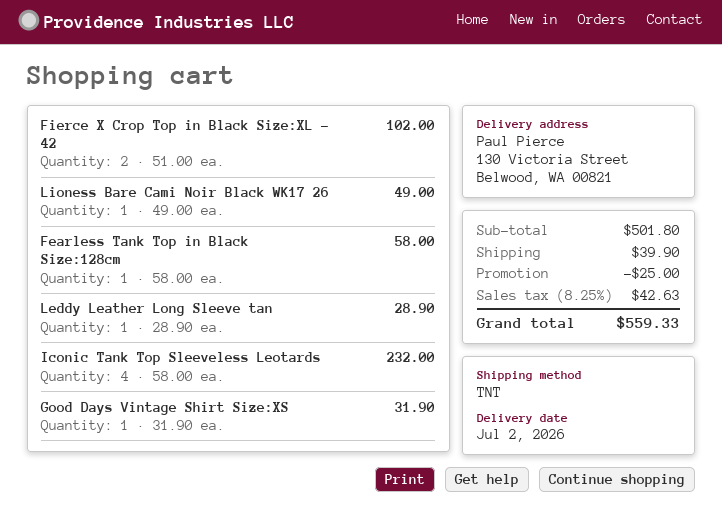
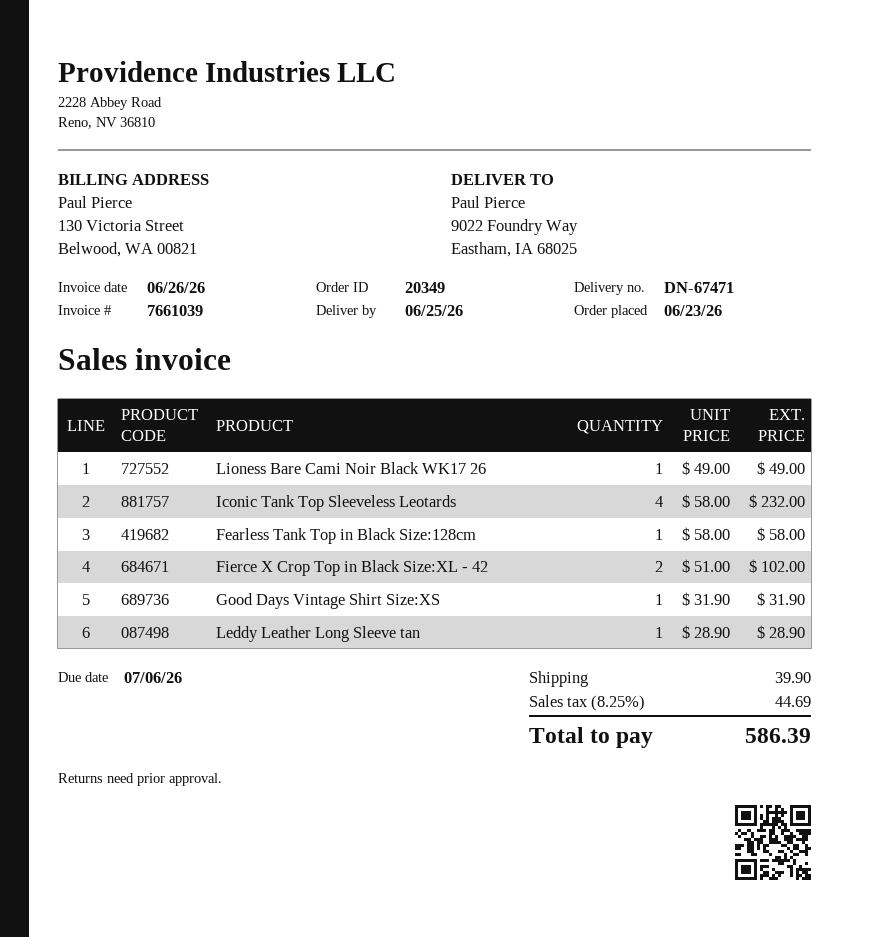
delivery date: 2026-07-02 -> 2026-06-25
ship to: 130 Victoria Street, Belwood, WA 00821 -> 9022 Foundry Way, Eastham, IA 68025
discount: 25.00 -> none
tax: 8.25% = 42.63 -> 8.25% = 44.69
total: 559.33 -> 586.39

